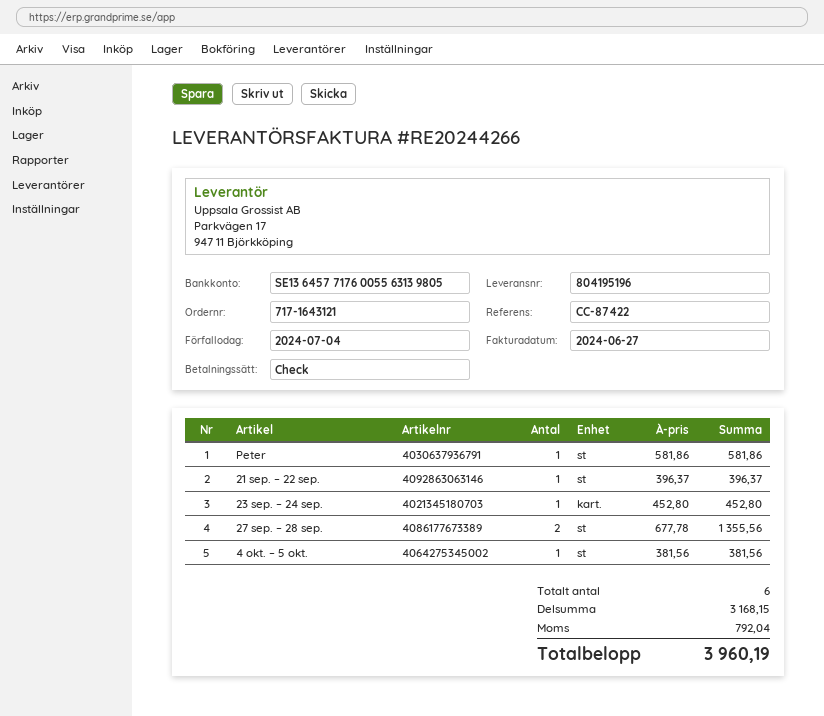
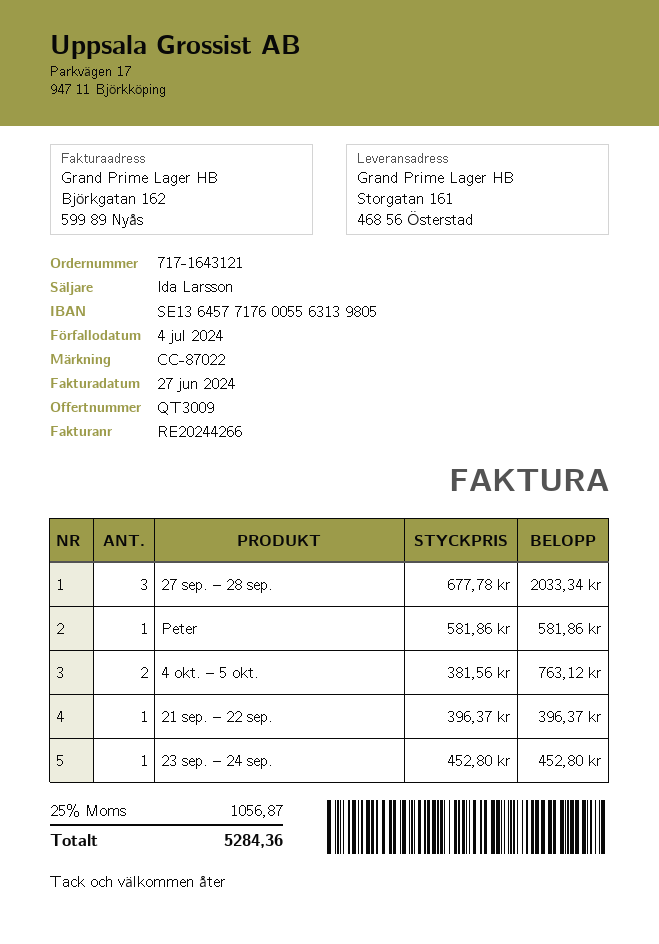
reference: CC-87422 -> CC-87022
27 sep. – 28 sep.: 2 x 677.78 = 1355.56 -> 3 x 677.78 = 2033.34
4 okt. – 5 okt.: 1 x 381.56 = 381.56 -> 2 x 381.56 = 763.12
tax: 792.04 -> 1056.87
total: 3960.19 -> 5284.36

